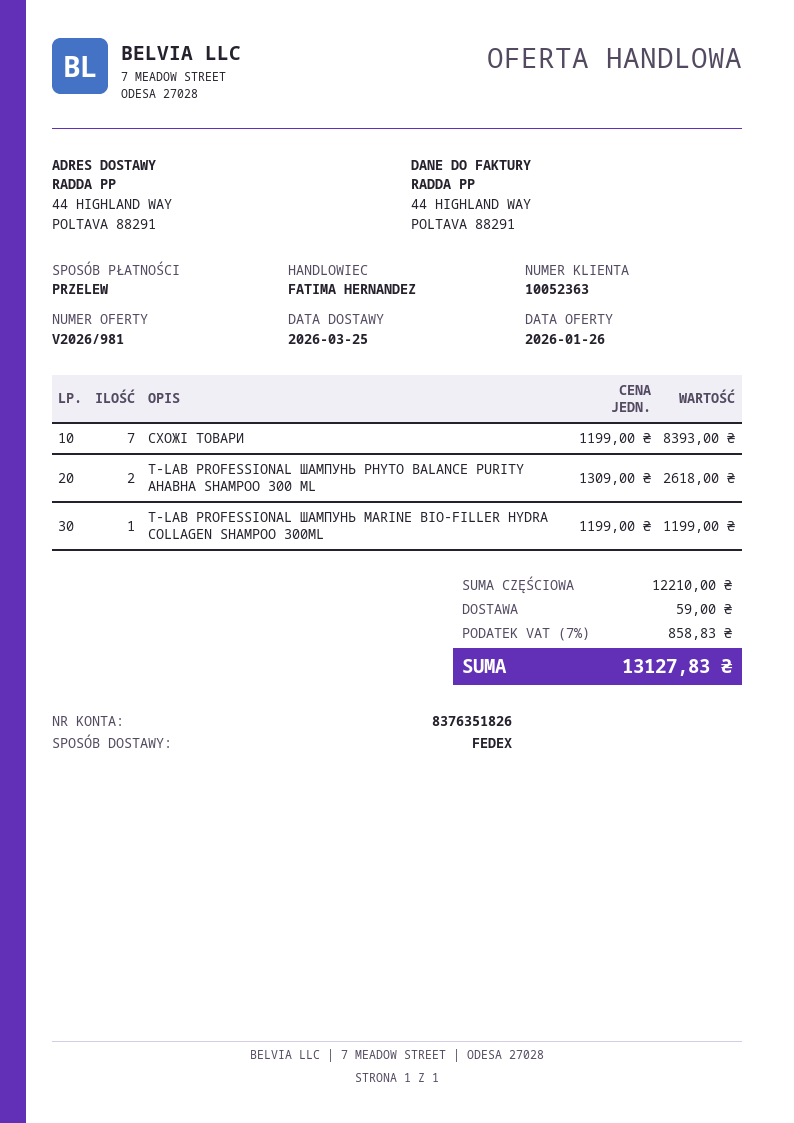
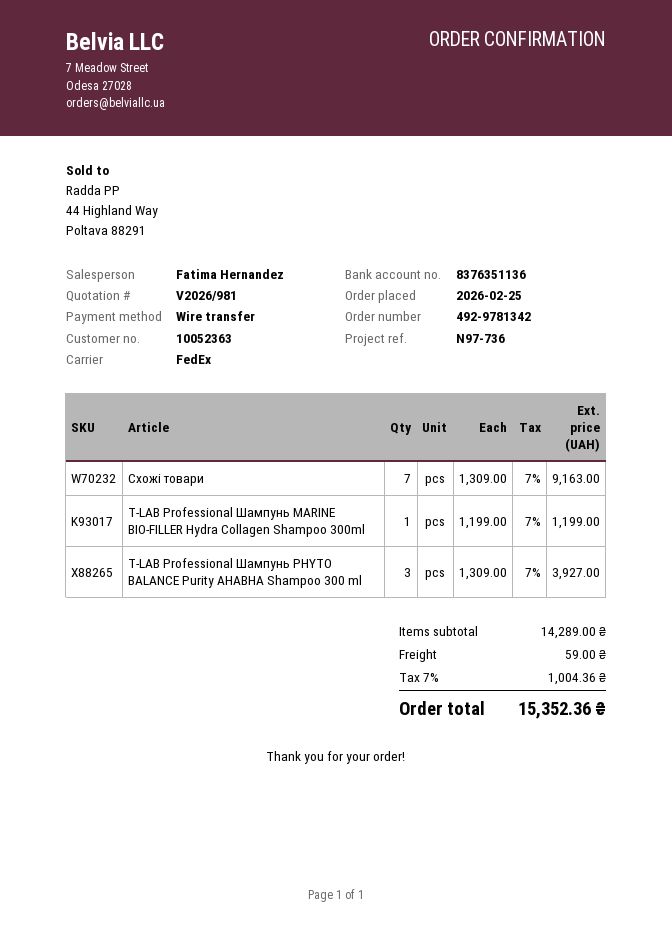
bank account: 8376351826 -> 8376351136
СХОЖІ ТОВАРИ: 7 x 1199.00 = 8393.00 -> 7 x 1309.00 = 9163.00
T-LAB PROFESSIONAL ШАМПУНЬ PHYTO BALANCE PURITY AHABHA SHAMPOO 300 ML: 2 x 1309.00 = 2618.00 -> 3 x 1309.00 = 3927.00
subtotal: 12210.00 -> 14289.00
tax: 7% = 858.83 -> 7% = 1004.36
total: 13127.83 -> 15352.36

